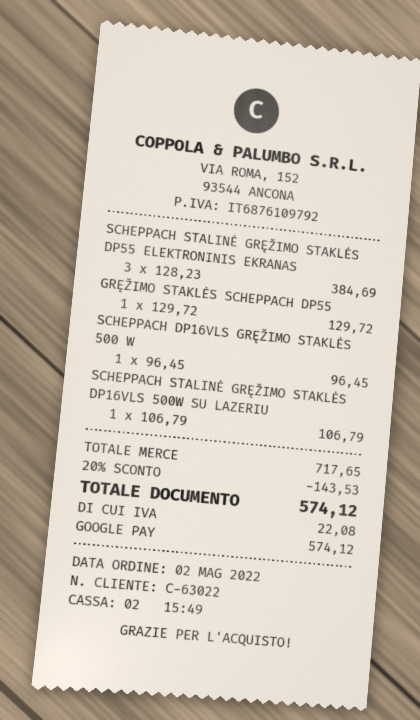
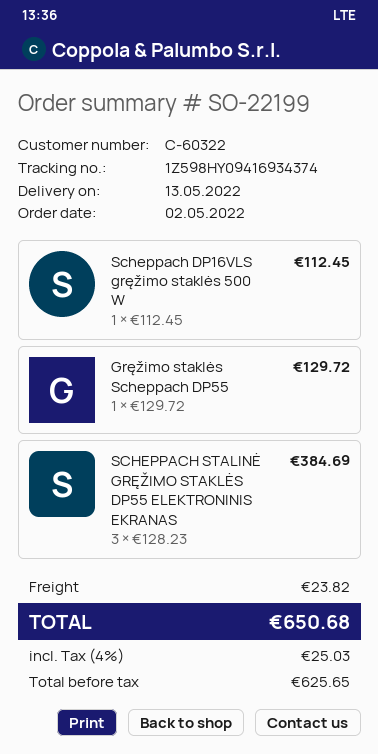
customer number: C-63022 -> C-60322
SCHEPPACH DP16VLS GRĘŽIMO STAKLĖS 500 W: 1 x 96.45 = 96.45 -> 1 x 112.45 = 112.45
SCHEPPACH STALINĖ GRĘŽIMO STAKLĖS DP16VLS 500W SU LAZERIU: 1 x 106.79 = 106.79 -> none
discount: 20% = 143.53 -> none
shipping: none -> 23.82
tax: 22.08 -> 25.03
total: 574.12 -> 650.68

